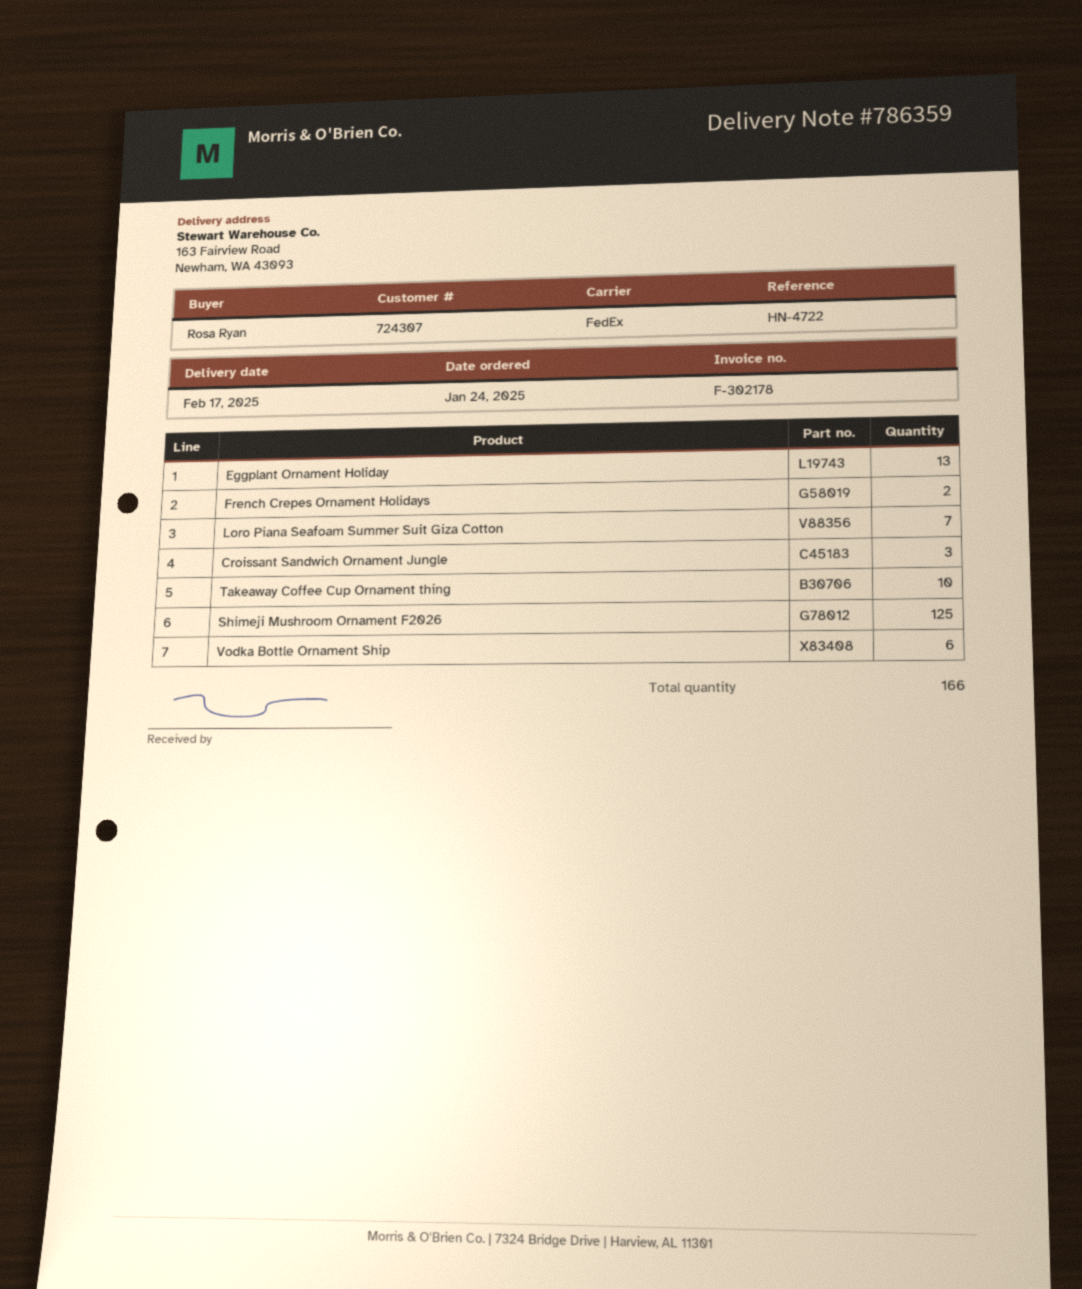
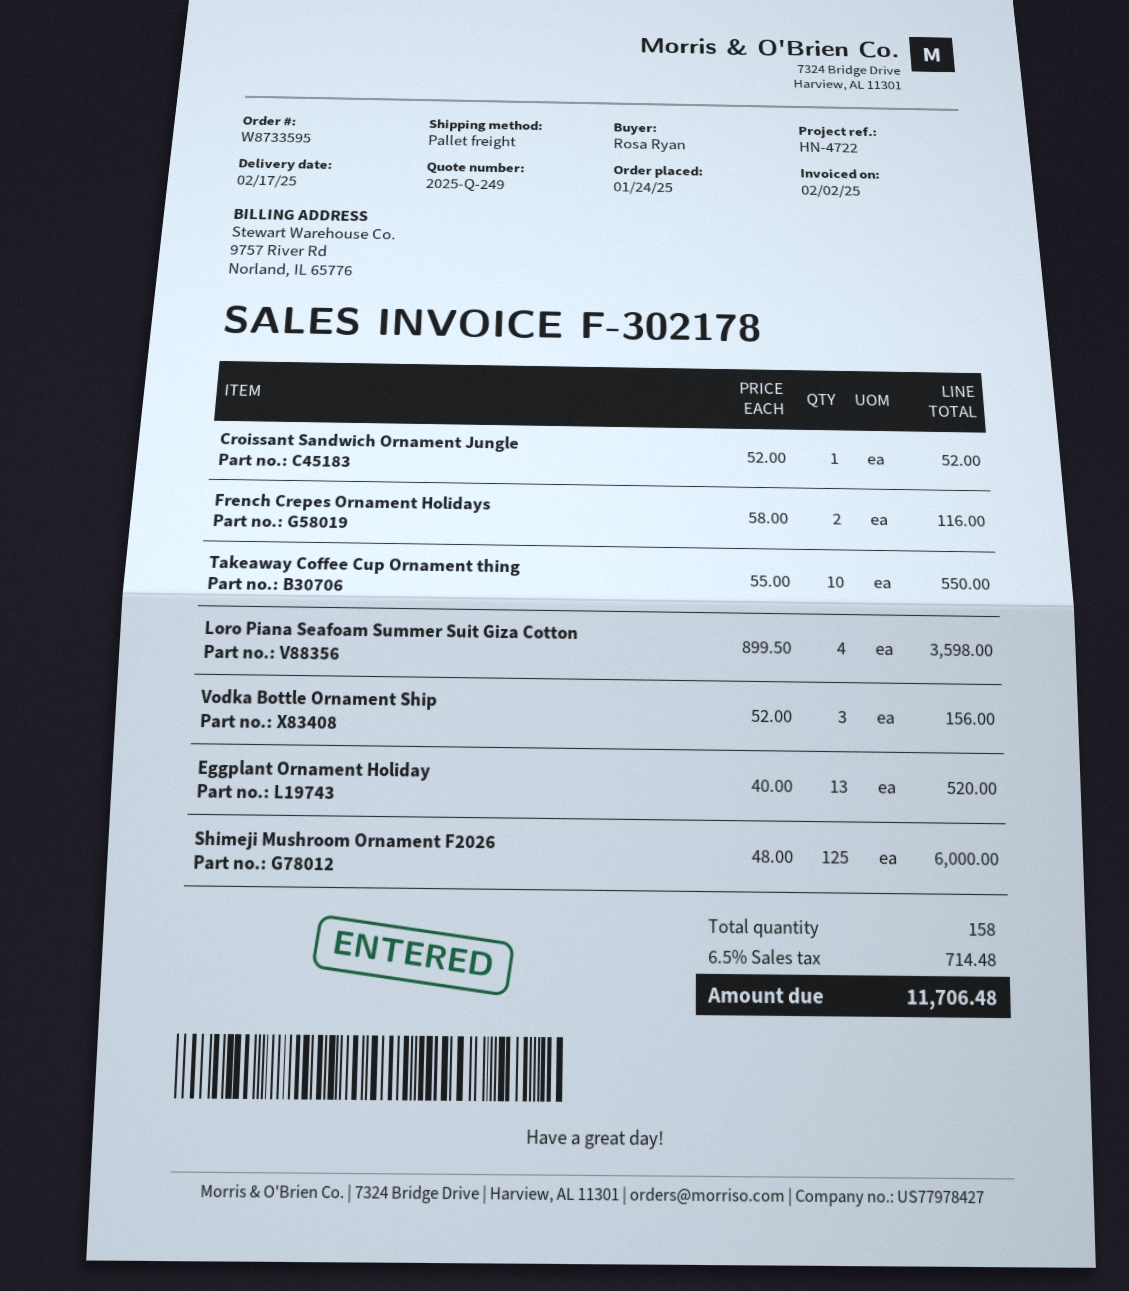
shipping method: FedEx -> pallet freight
Loro Piana Seafoam Summer Suit Giza Cotton: 7 -> 4
Croissant Sandwich Ornament Jungle: 3 -> 1
Vodka Bottle Ornament Ship: 6 -> 3
total quantity: 166 -> 158

